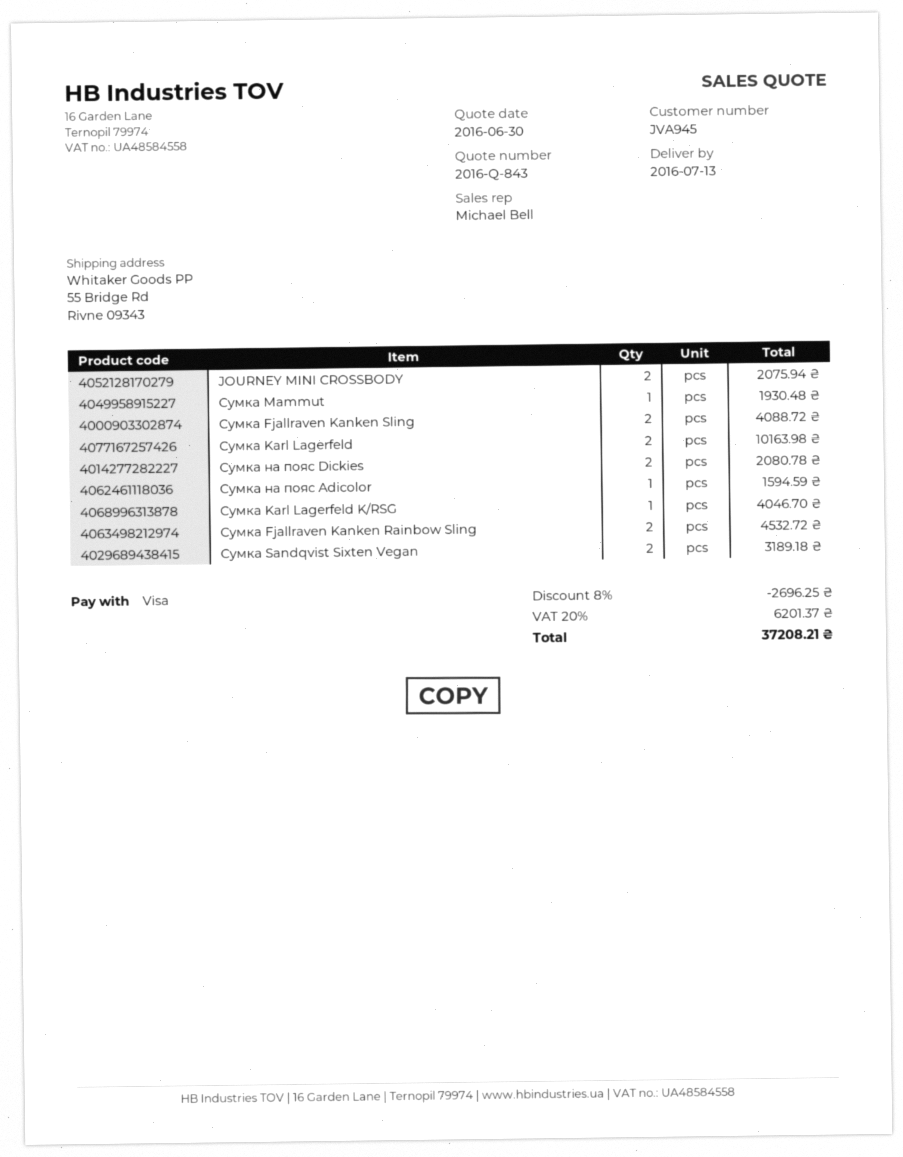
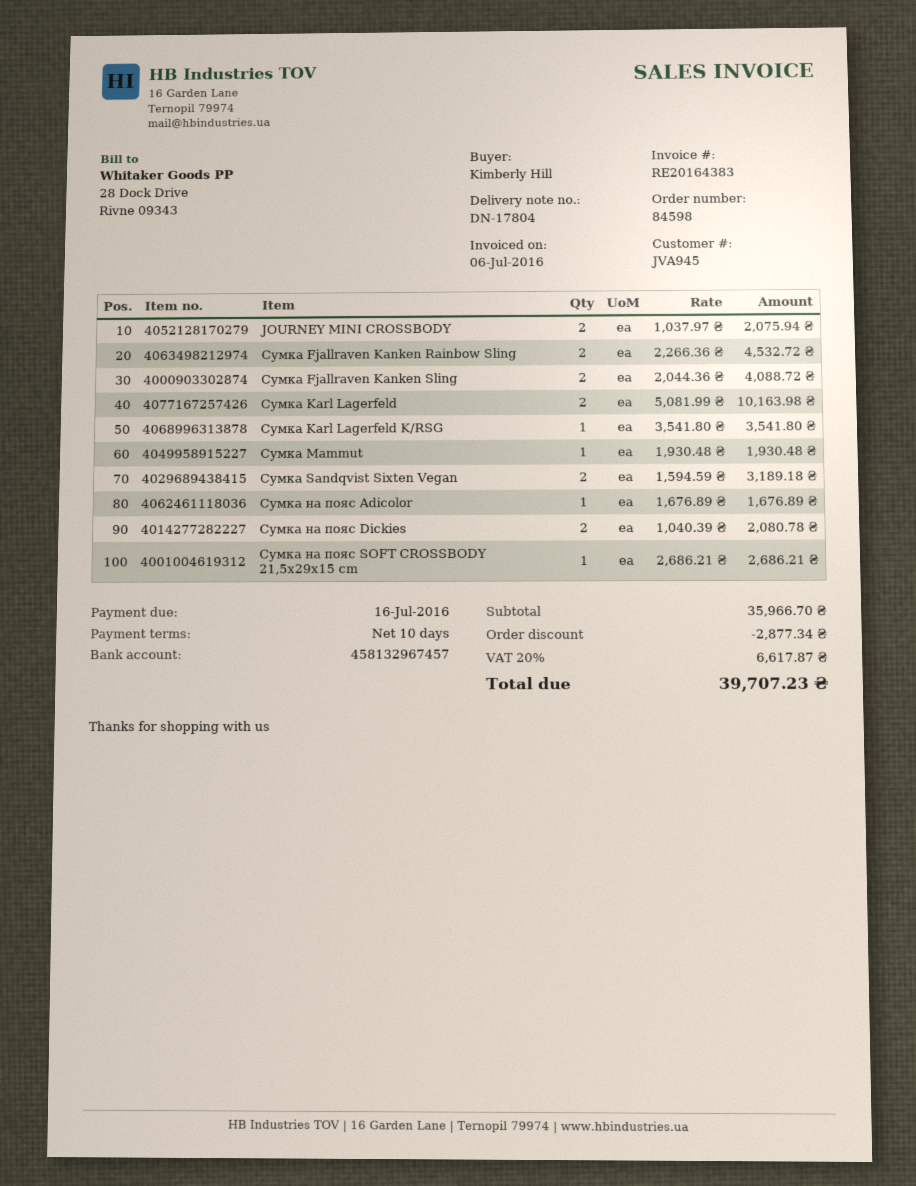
Сумка на пояс Adicolor: 1 for 1594.59 -> 1 for 1676.89
Сумка Karl Lagerfeld K/RSG: 1 for 4046.70 -> 1 for 3541.80
Сумка на пояс SOFT CROSSBODY 21,5x29x15 cm: none -> 1 for 2686.21
discount: 2696.25 -> 2877.34
tax: 20% = 6201.37 -> 20% = 6617.87
total: 37208.21 -> 39707.23

